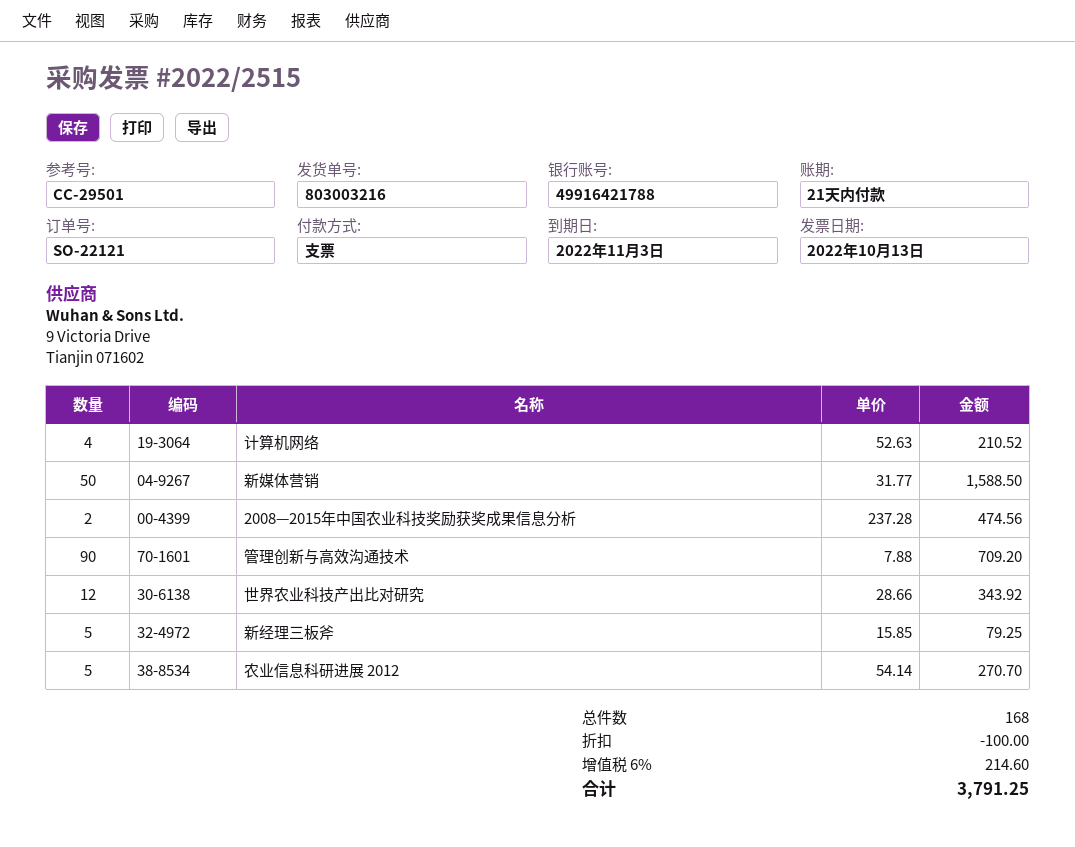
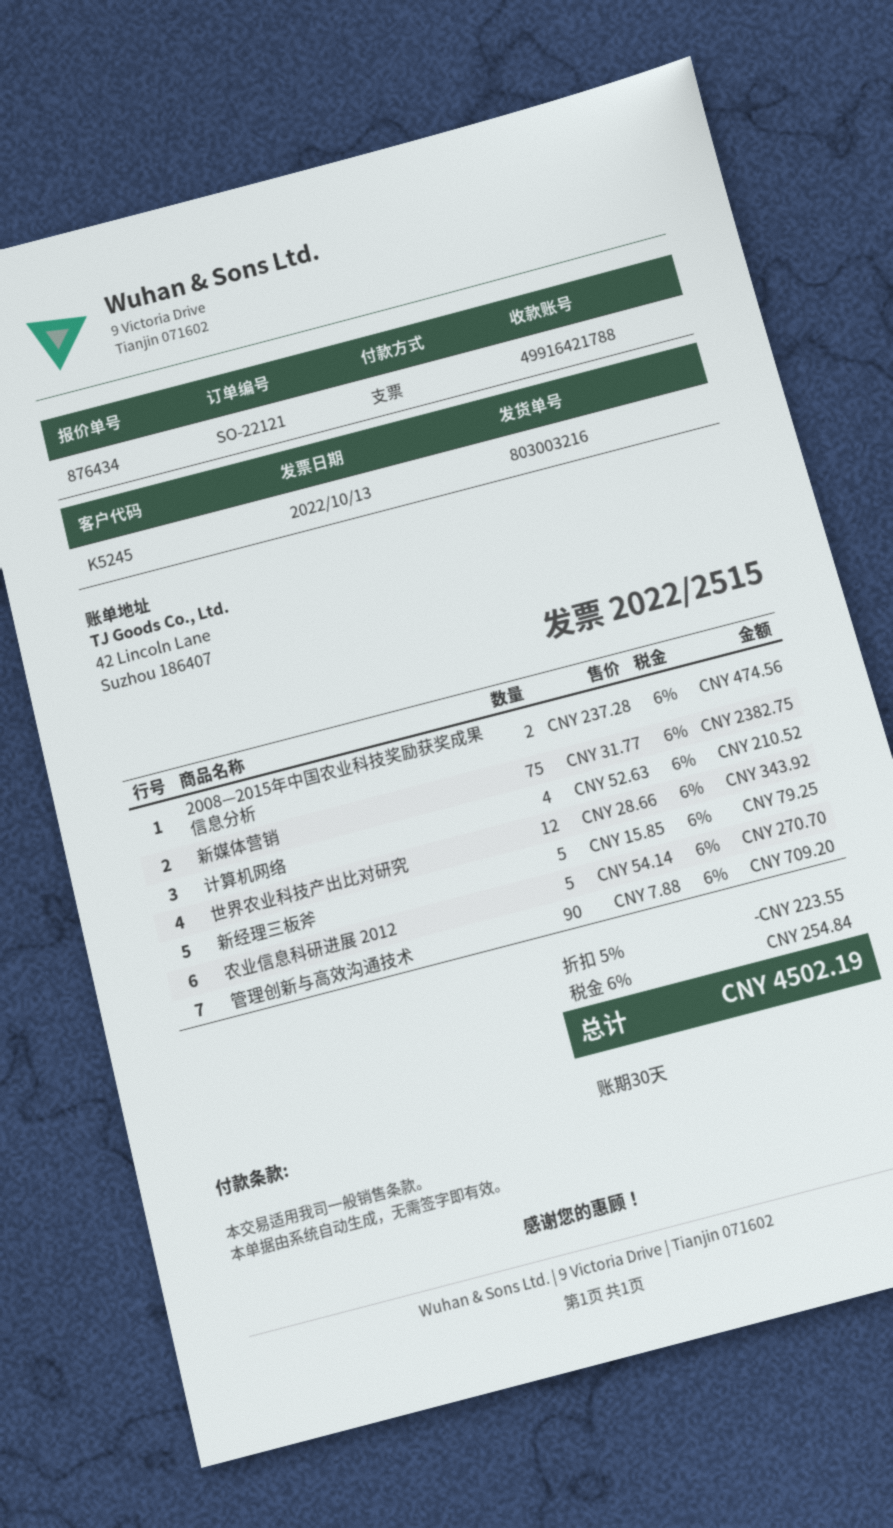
payment terms: 21 days -> 30 days
新媒体营销: 50 x 31.77 = 1588.50 -> 75 x 31.77 = 2382.75
discount: 100.00 -> 223.55
tax: 6% = 214.60 -> 6% = 254.84
total: 3791.25 -> 4502.19

